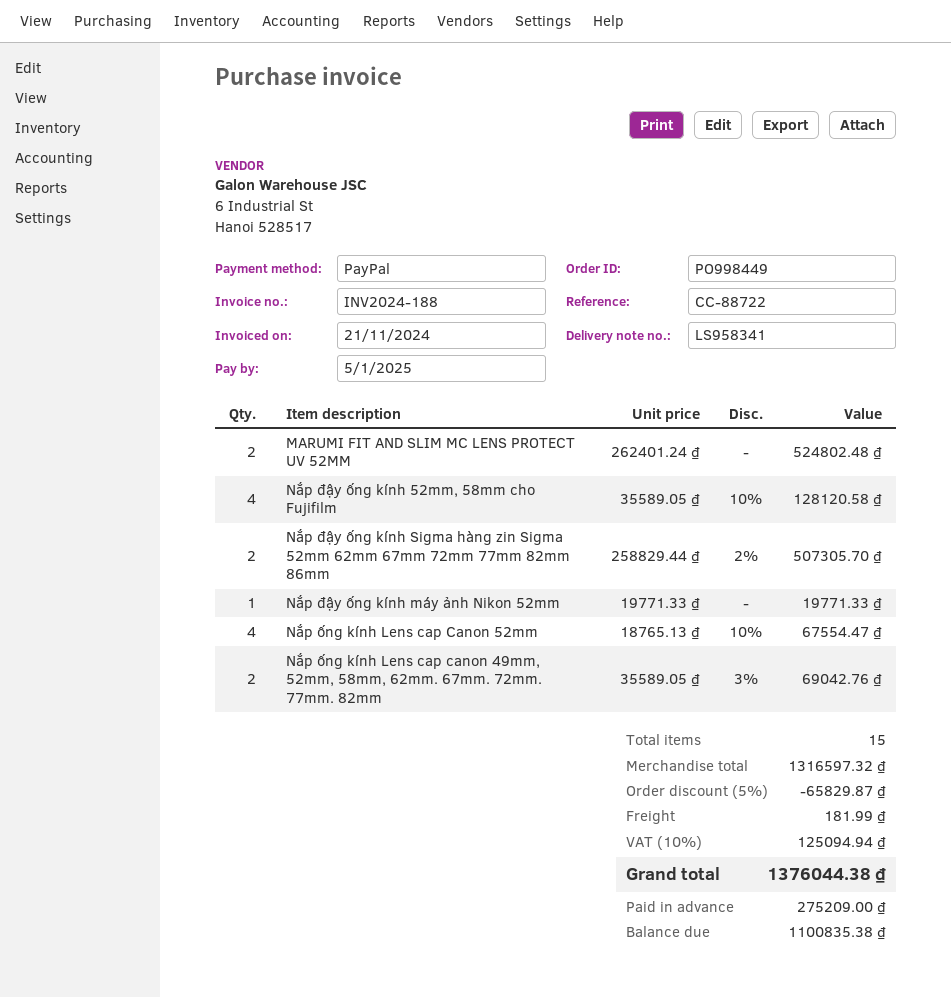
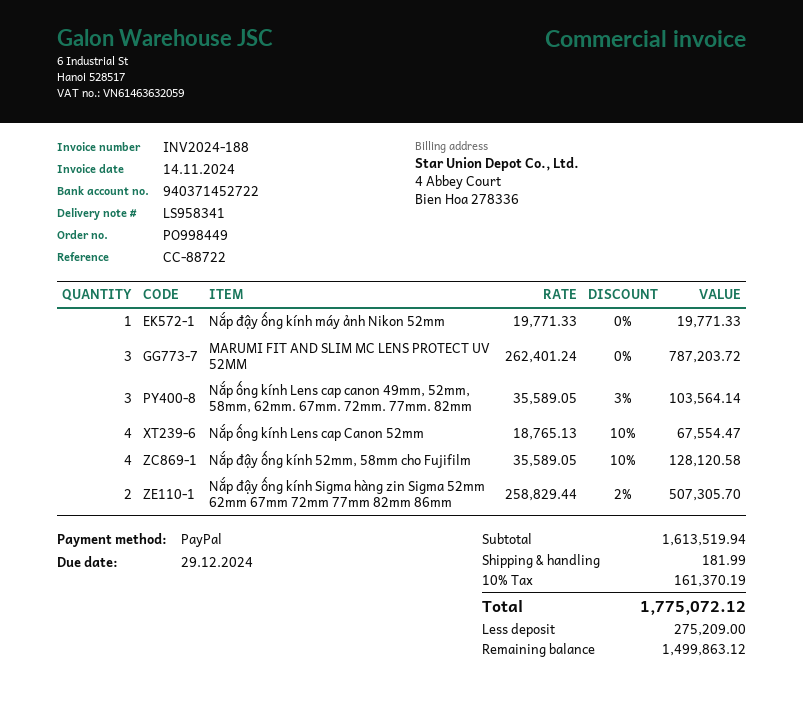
invoice date: 2024-11-21 -> 2024-11-14
due date: 2025-01-05 -> 2024-12-29
MARUMI FIT AND SLIM MC LENS PROTECT UV 52MM: 2 x 262401.24 = 524802.48 -> 3 x 262401.24 = 787203.72
Nắp ống kính Lens cap canon 49mm, 52mm, 58mm, 62mm. 67mm. 72mm. 77mm. 82mm: 2 x 35589.05 - 3% = 69042.76 -> 3 x 35589.05 - 3% = 103564.14
subtotal: 1316597.32 -> 1613519.94
discount: 5% = 65829.87 -> none
tax: 10% = 125094.94 -> 10% = 161370.19
total: 1376044.38 -> 1775072.12
balance: 1100835.38 -> 1499863.12

